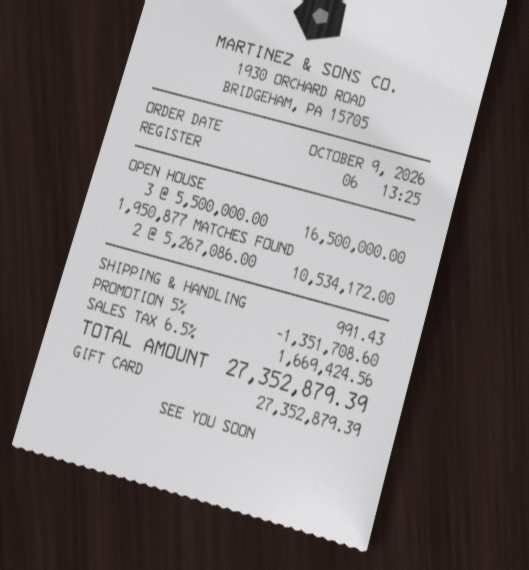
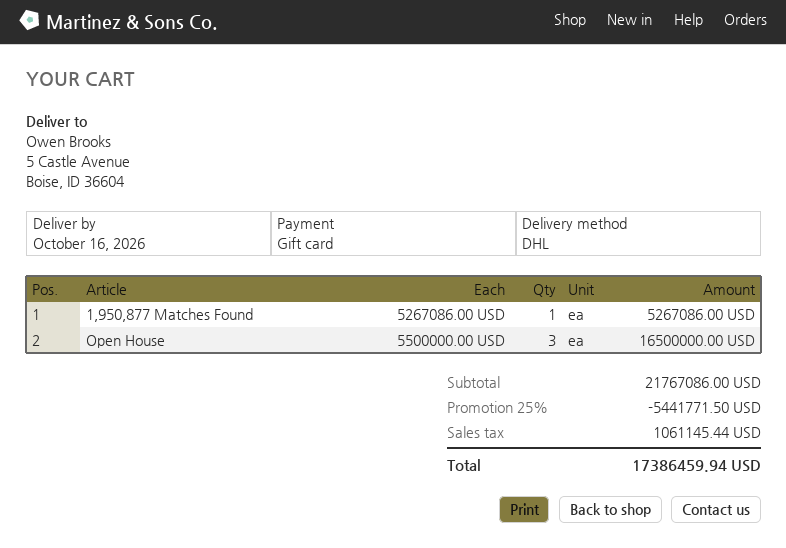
1,950,877 MATCHES FOUND: 2 x 5267086.00 = 10534172.00 -> 1 x 5267086.00 = 5267086.00
discount: 5% = 1351708.60 -> 25% = 5441771.50
shipping: 991.43 -> none
tax: 1669424.56 -> 1061145.44
total: 27352879.39 -> 17386459.94

